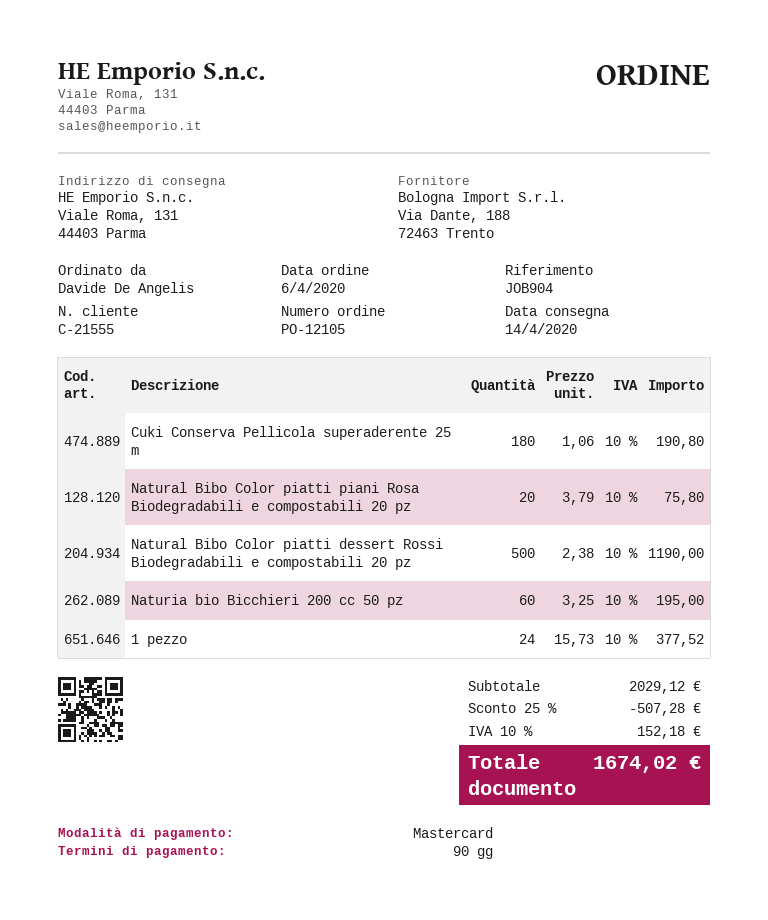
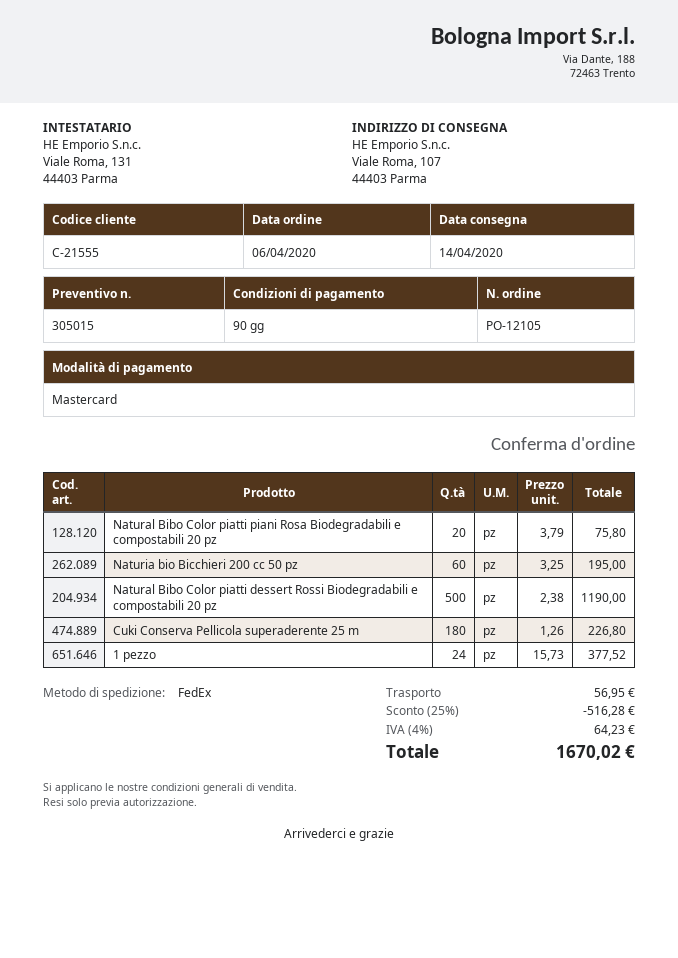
ship to: Viale Roma, 131, 44403 Parma -> Viale Roma, 107, 44403 Parma
Cuki Conserva Pellicola superaderente 25 m: 180 x 1.06 = 190.80 -> 180 x 1.26 = 226.80
discount: 25% = 507.28 -> 25% = 516.28
shipping: none -> 56.95
tax: 10% = 152.18 -> 4% = 64.23
total: 1674.02 -> 1670.02

